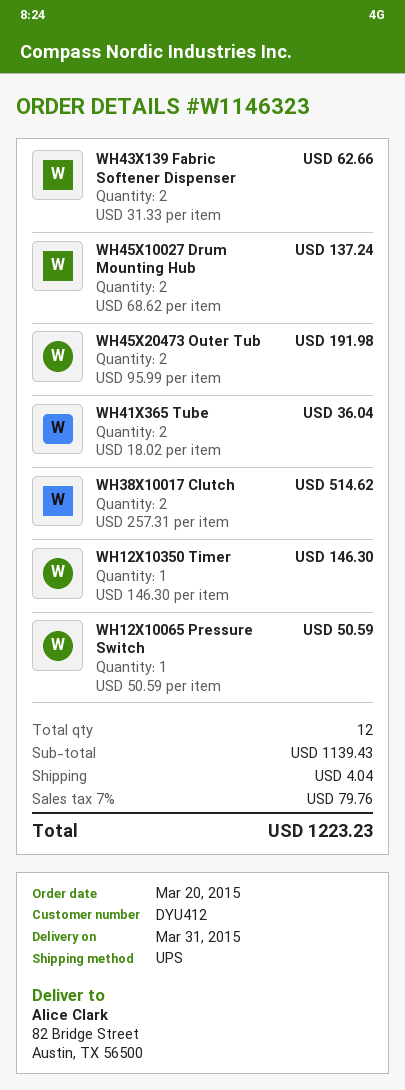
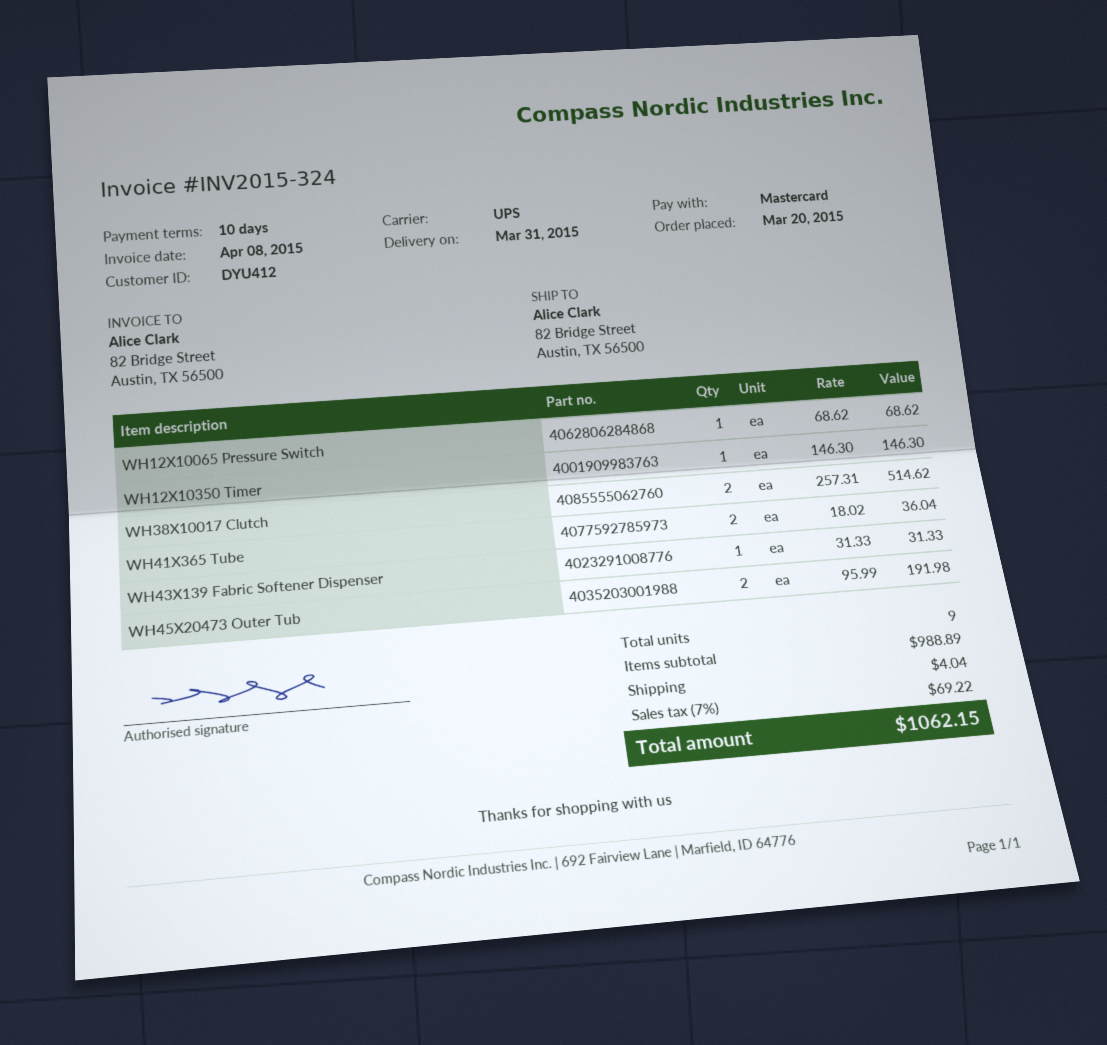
WH43X139 Fabric Softener Dispenser: 2 x 31.33 = 62.66 -> 1 x 31.33 = 31.33
WH45X10027 Drum Mounting Hub: 2 x 68.62 = 137.24 -> none
WH12X10065 Pressure Switch: 1 x 50.59 = 50.59 -> 1 x 68.62 = 68.62
total quantity: 12 -> 9
subtotal: 1139.43 -> 988.89
tax: 7% = 79.76 -> 7% = 69.22
total: 1223.23 -> 1062.15

